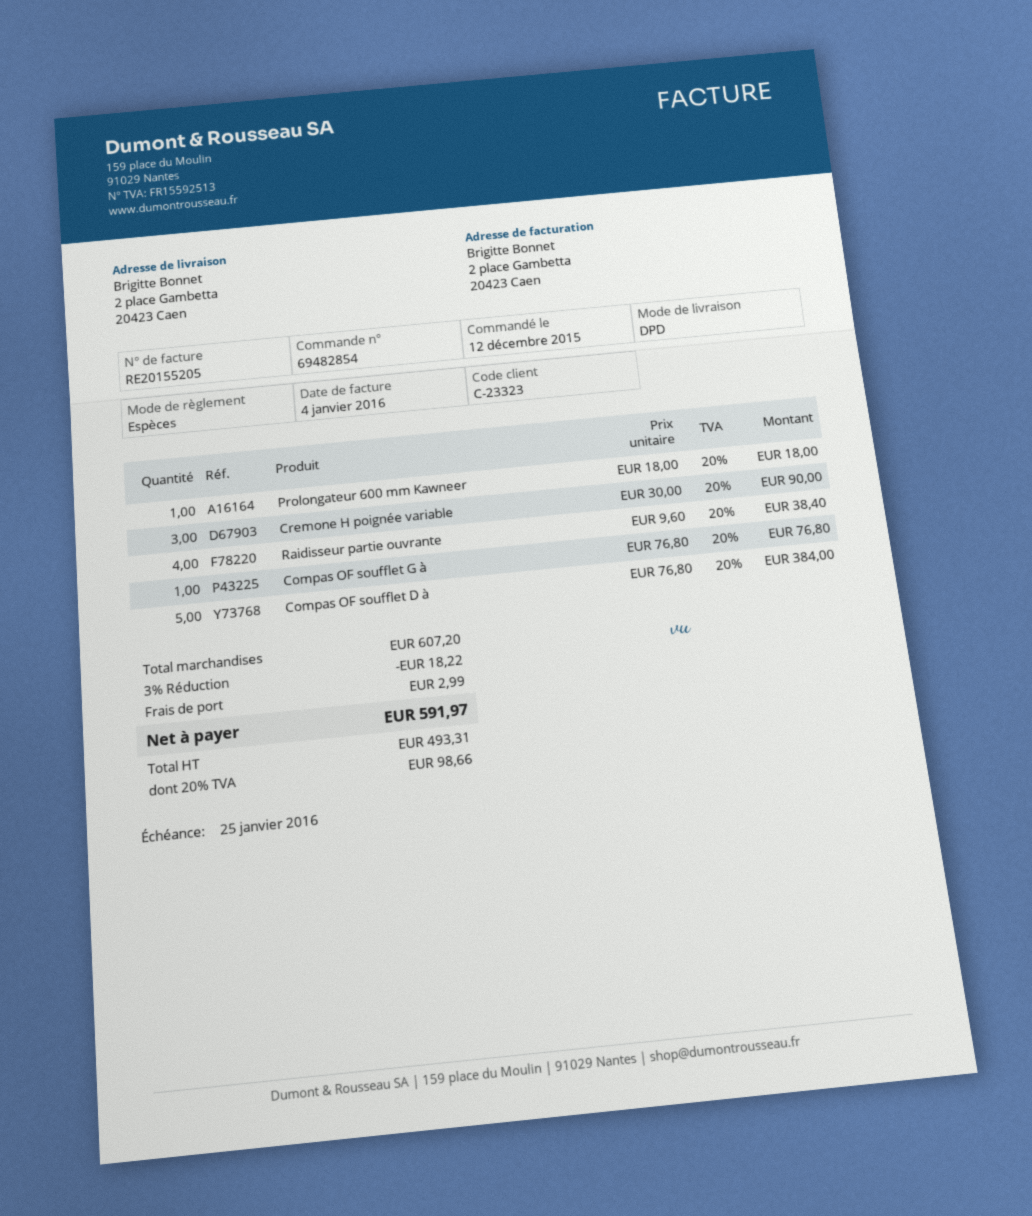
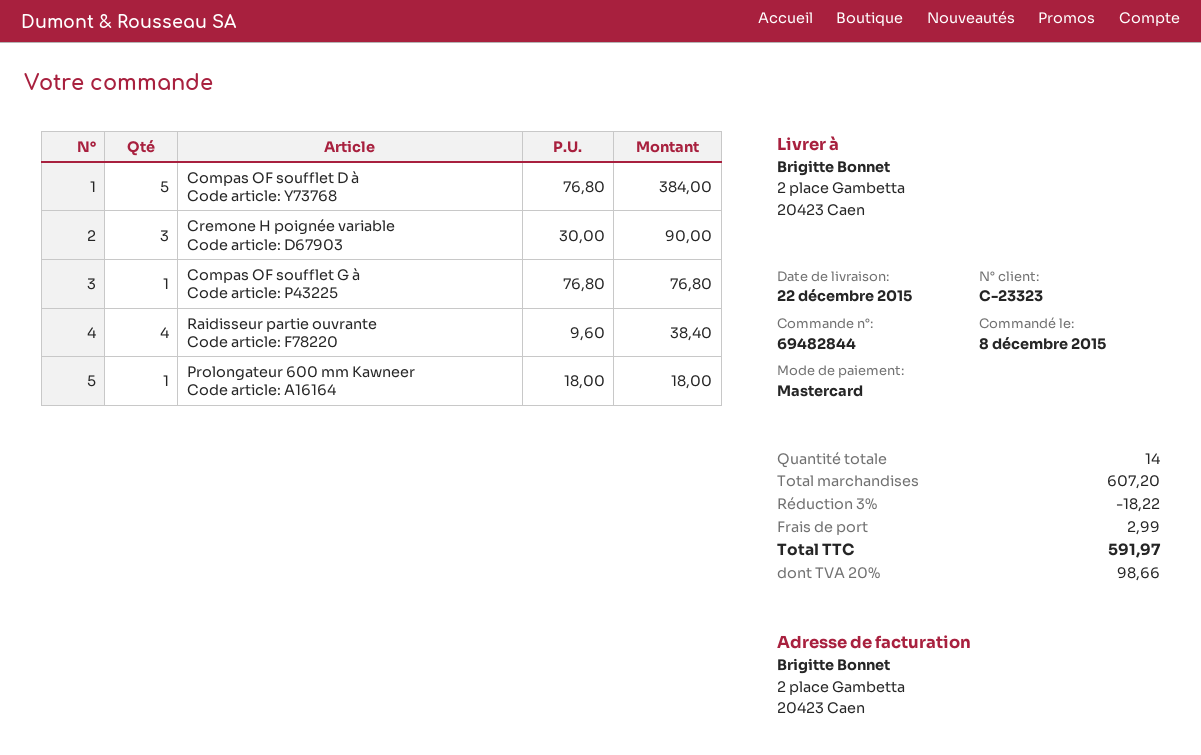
order number: 69482854 -> 69482844
order date: 2015-12-12 -> 2015-12-08
payment method: cash -> Mastercard

